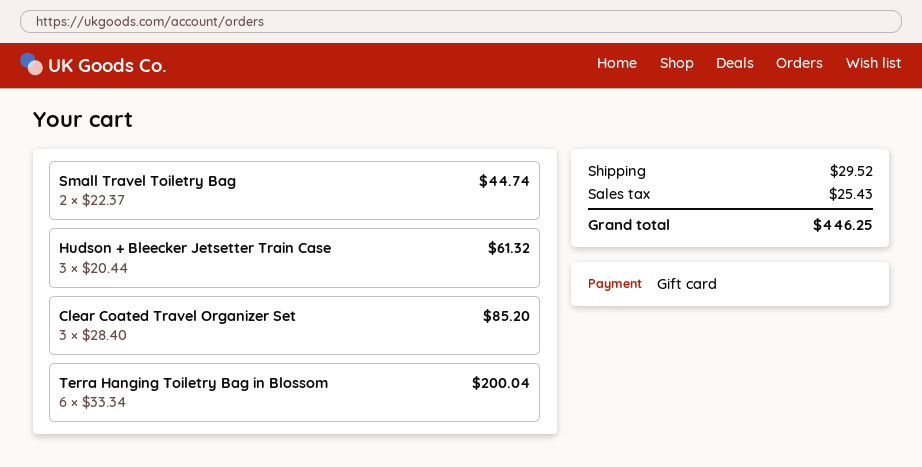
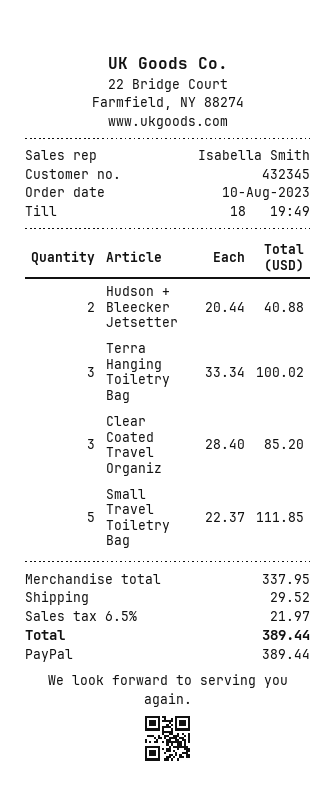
payment method: gift card -> PayPal
Small Travel Toiletry Bag: 2 x 22.37 = 44.74 -> 5 x 22.37 = 111.85
Hudson + Bleecker Jetsetter Train Case: 3 x 20.44 = 61.32 -> 2 x 20.44 = 40.88
Terra Hanging Toiletry Bag in Blossom: 6 x 33.34 = 200.04 -> 3 x 33.34 = 100.02
tax: 25.43 -> 21.97
total: 446.25 -> 389.44

